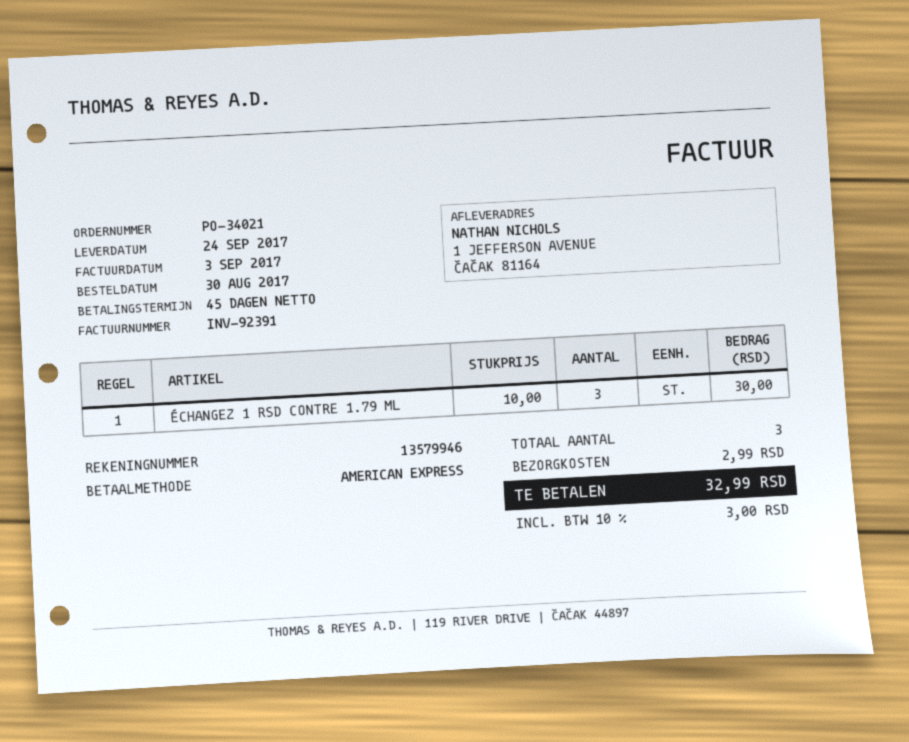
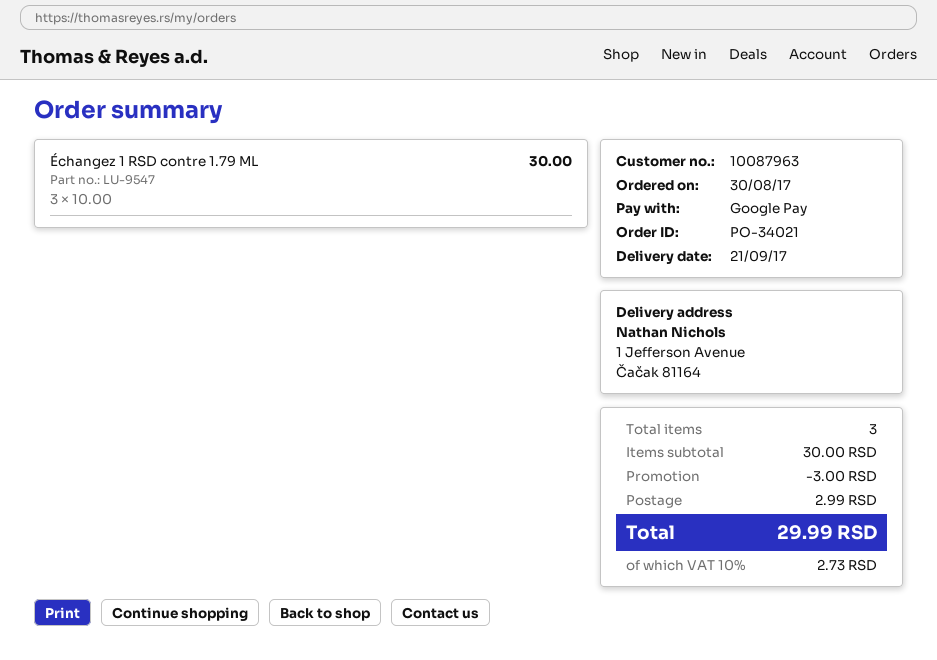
delivery date: 2017-09-24 -> 2017-09-21
payment method: American Express -> Google Pay
discount: none -> 3.00
tax: 10% = 3.00 -> 10% = 2.73
total: 32.99 -> 29.99

